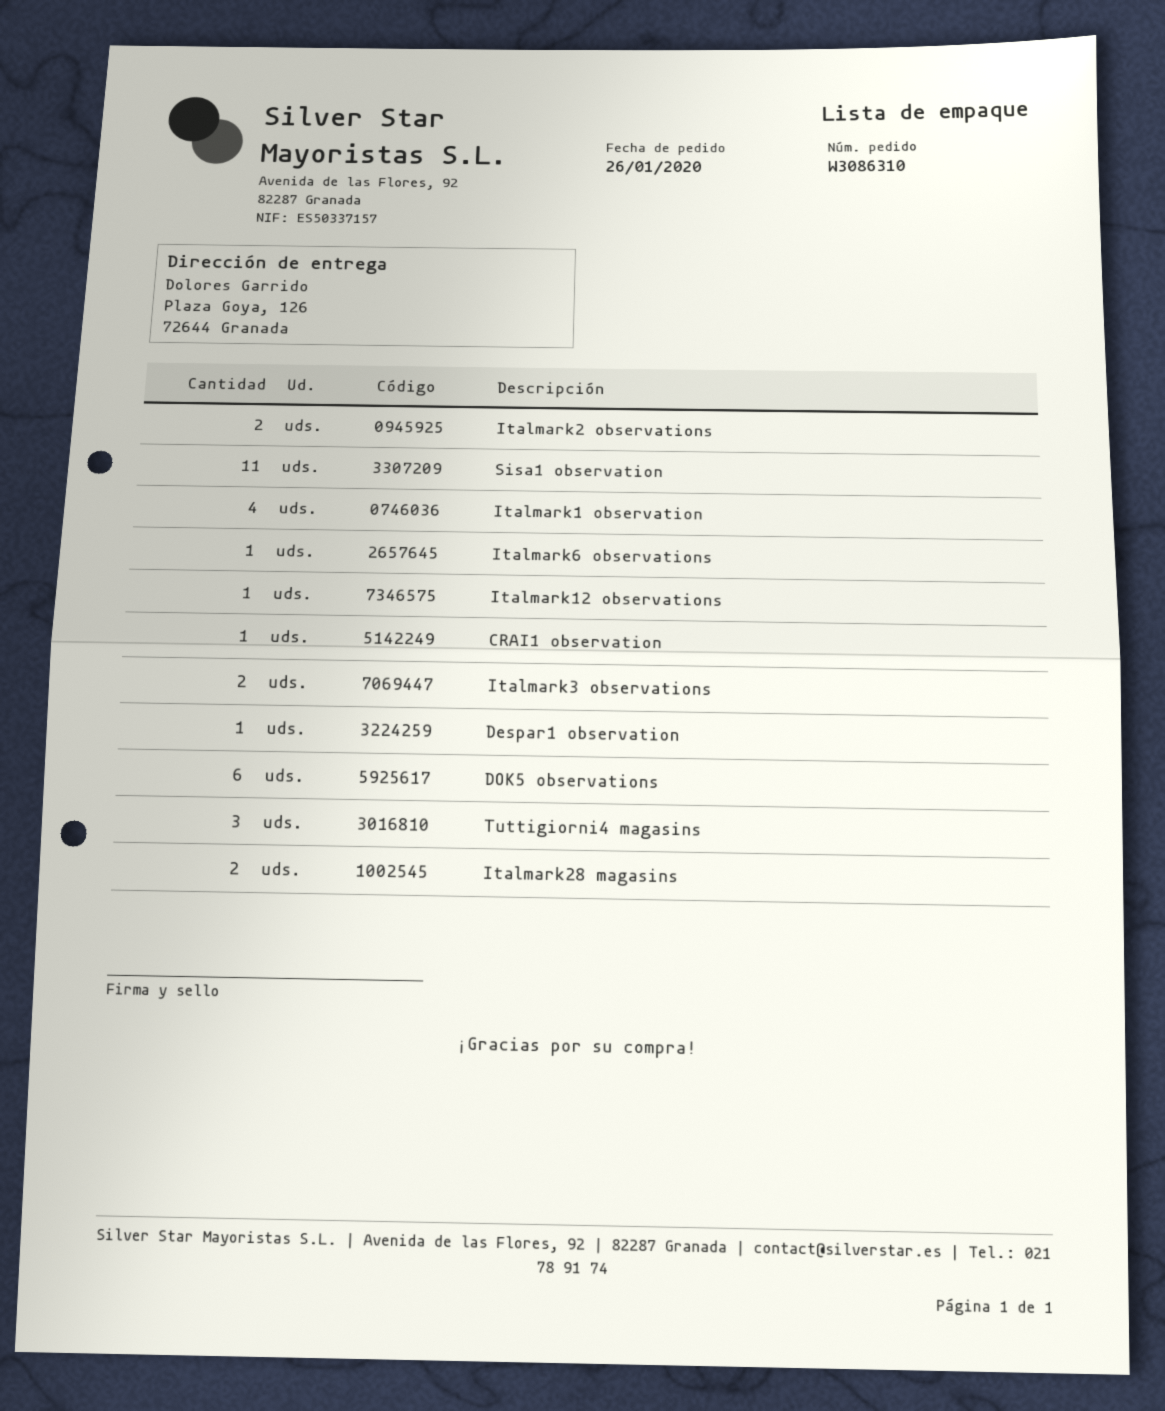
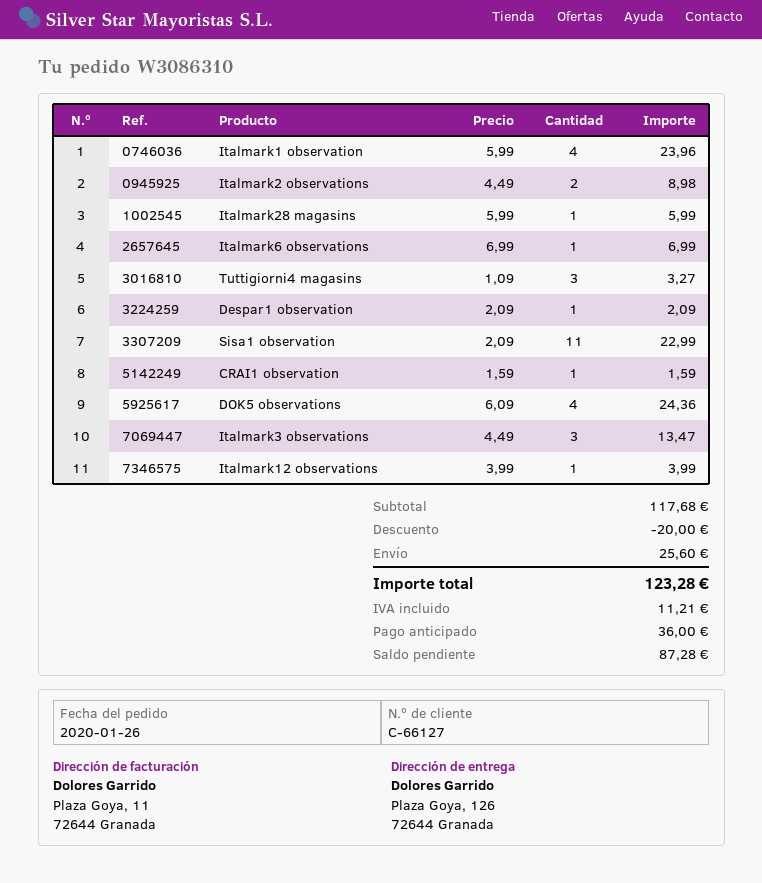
Italmark3 observations: 2 -> 3
DOK5 observations: 6 -> 4
Italmark28 magasins: 2 -> 1

